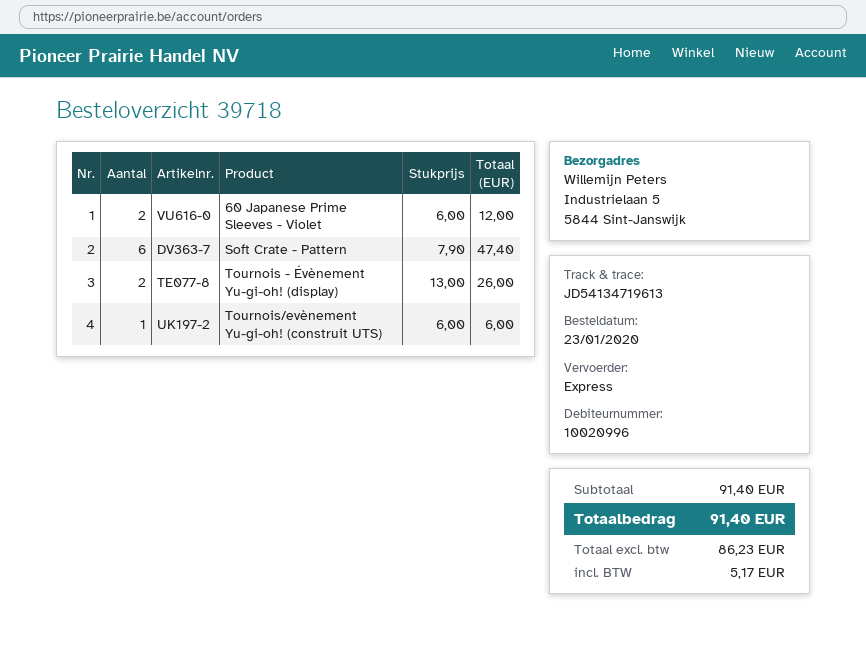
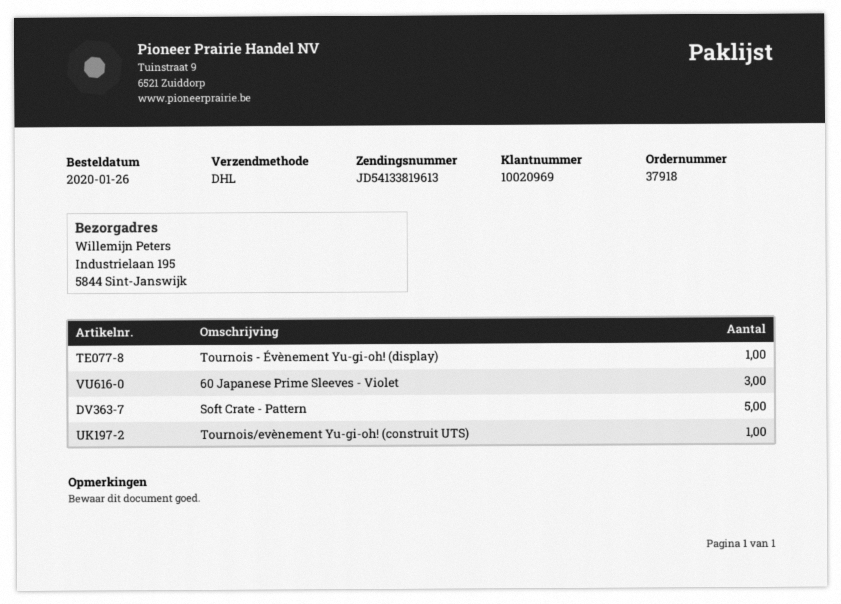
order number: 39718 -> 37918
order date: 2020-01-23 -> 2020-01-26
customer number: 10020996 -> 10020969
shipping method: express -> DHL
tracking number: JD54134719613 -> JD54133819613
ship to: Industrielaan 5, 5844 Sint-Janswijk -> Industrielaan 195, 5844 Sint-Janswijk
60 Japanese Prime Sleeves - Violet: 2 -> 3
Soft Crate - Pattern: 6 -> 5
Tournois - Évènement Yu-gi-oh! (display): 2 -> 1

